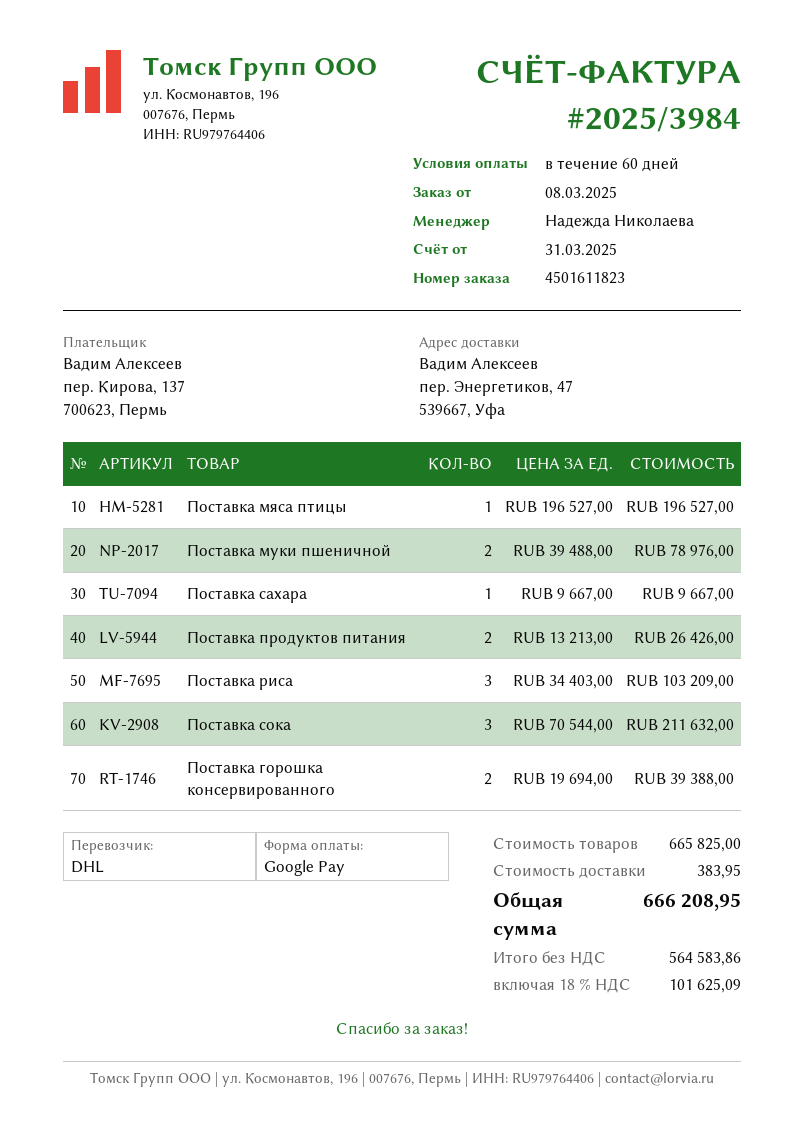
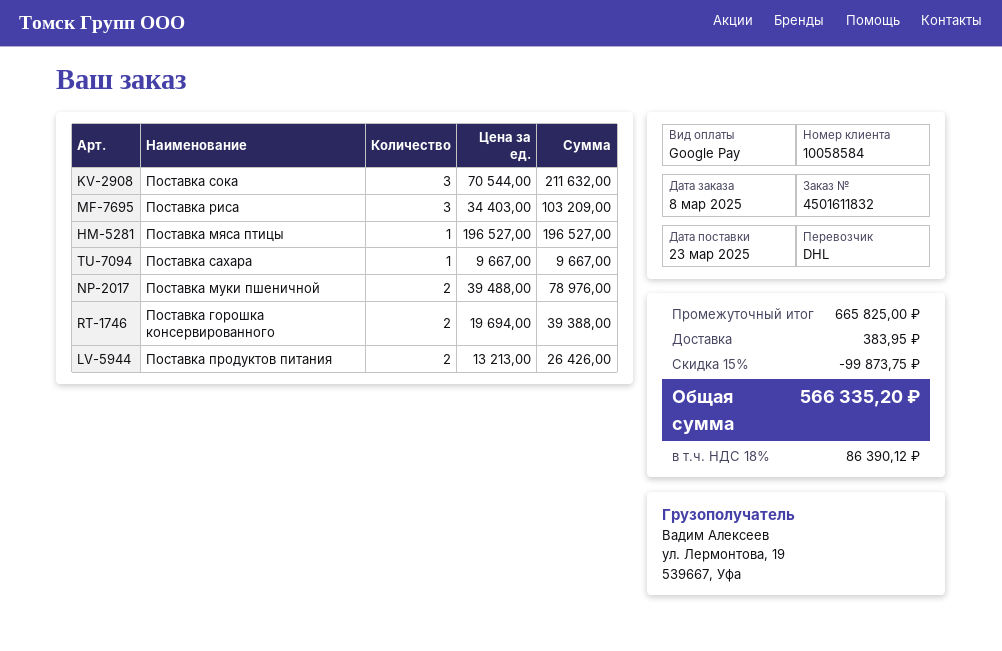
order number: 4501611823 -> 4501611832
ship to: пер. Энергетиков, 47, 539667, Уфа -> ул. Лермонтова, 19, 539667, Уфа
discount: none -> 15% = 99873.75
tax: 18% = 101625.09 -> 18% = 86390.12
total: 666208.95 -> 566335.20

